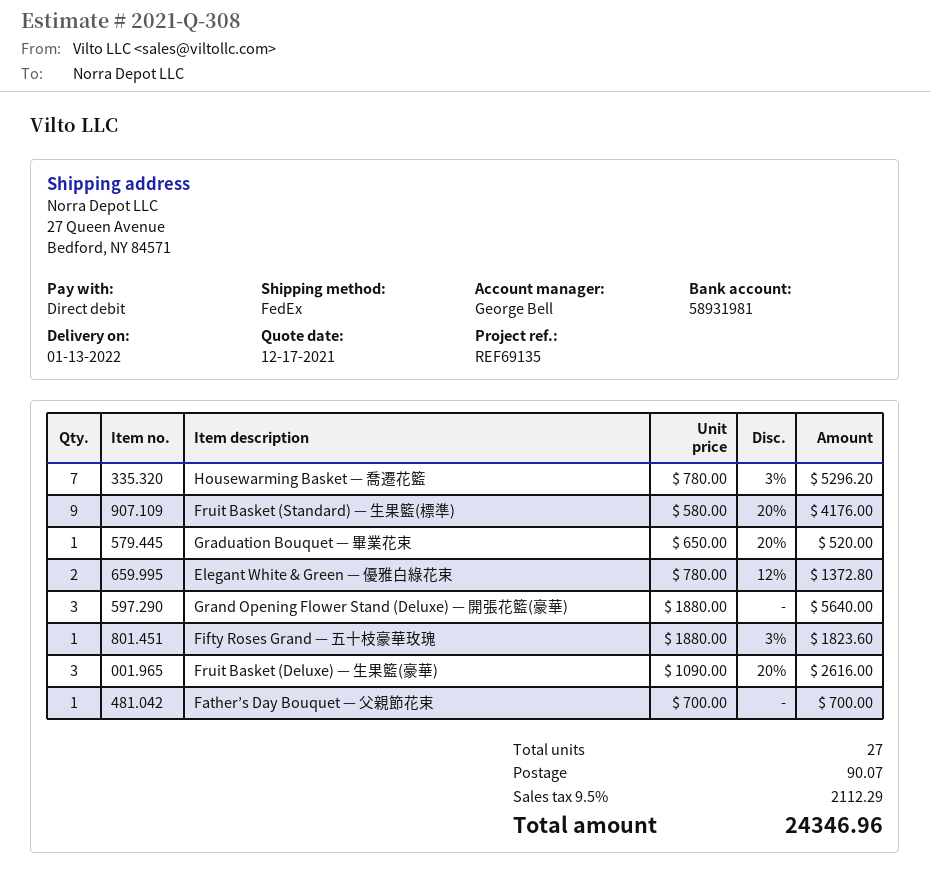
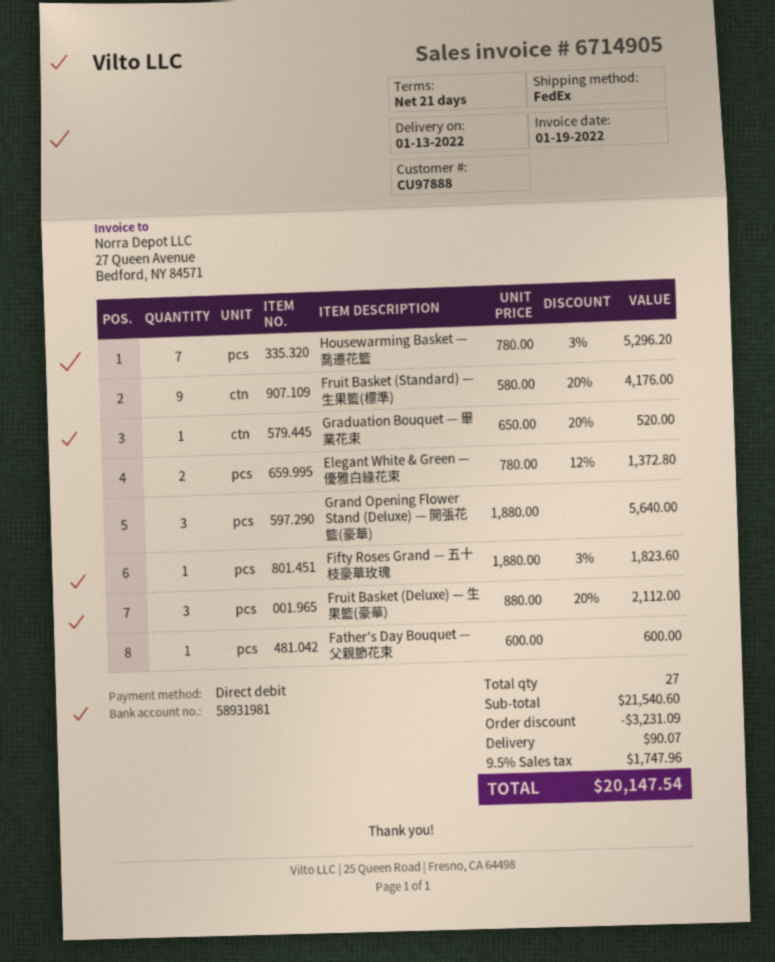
Fruit Basket (Deluxe) — 生果籃(豪華): 3 x 1090.00 - 20% = 2616.00 -> 3 x 880.00 - 20% = 2112.00
Father’s Day Bouquet — 父親節花束: 1 x 700.00 = 700.00 -> 1 x 600.00 = 600.00
discount: none -> 3231.09
tax: 9.5% = 2112.29 -> 9.5% = 1747.96
total: 24346.96 -> 20147.54

